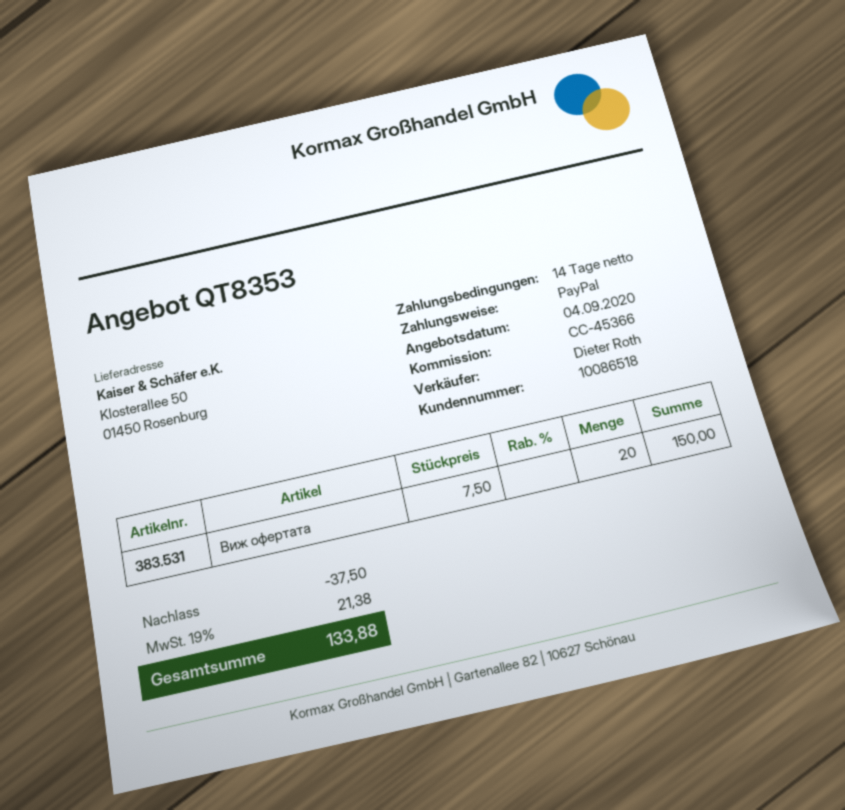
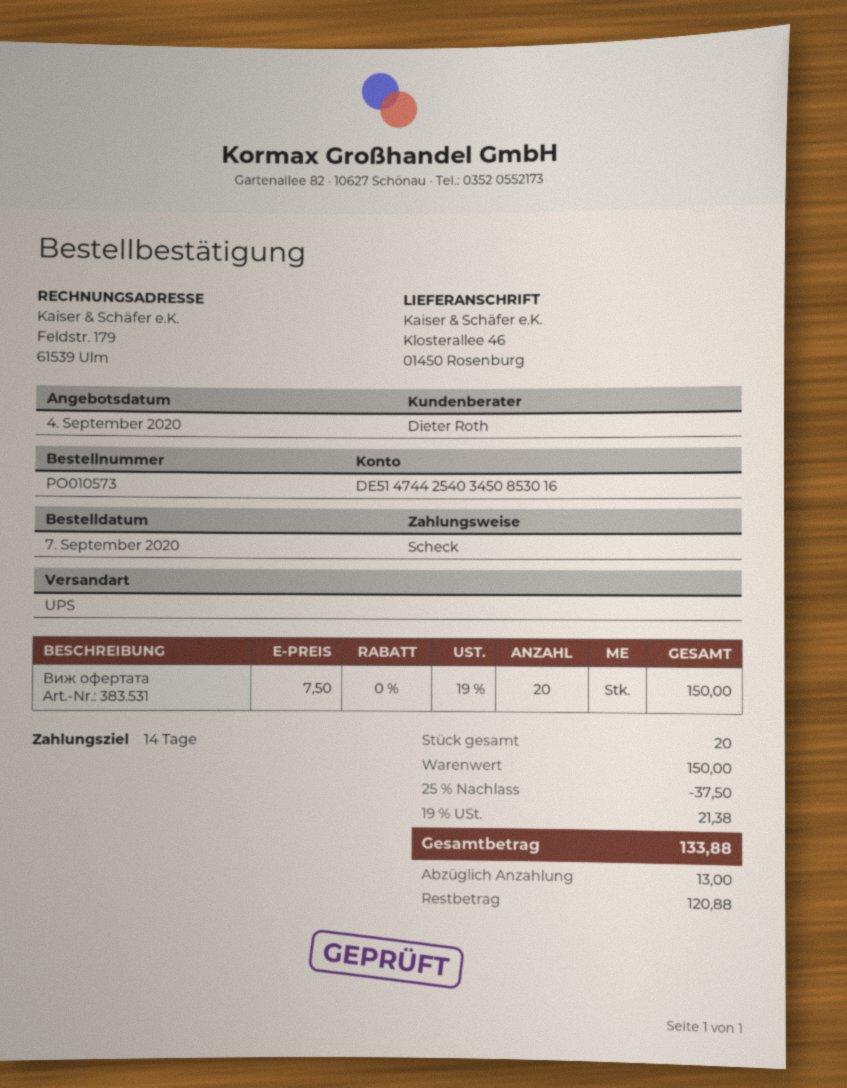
payment method: PayPal -> cheque
ship to: Klosterallee 50, 01450 Rosenburg -> Klosterallee 46, 01450 Rosenburg

